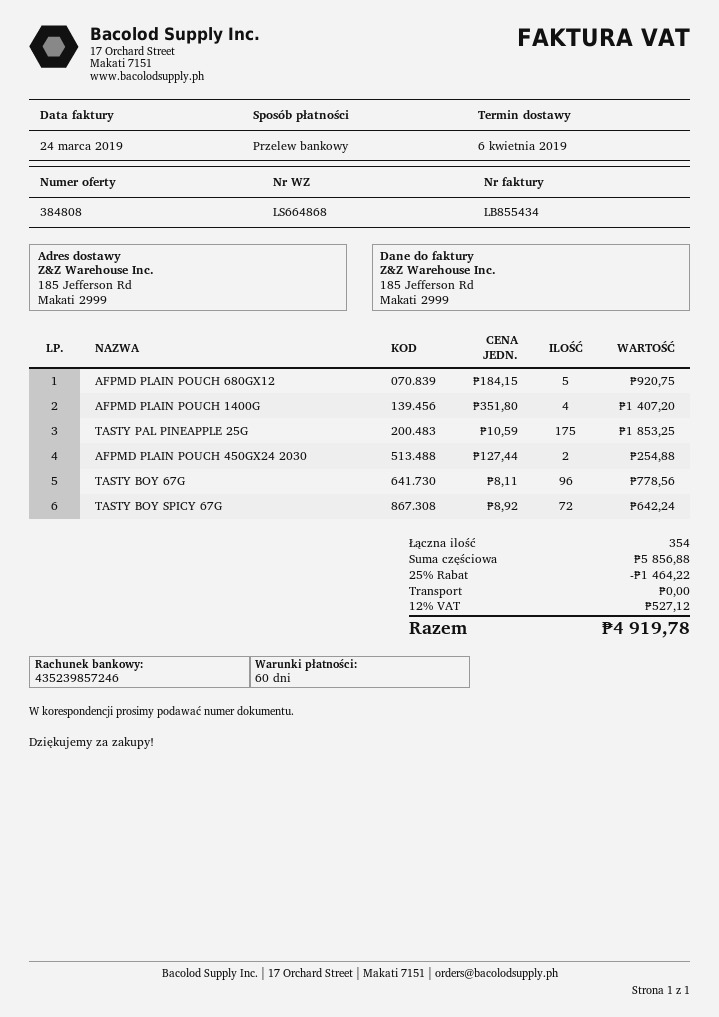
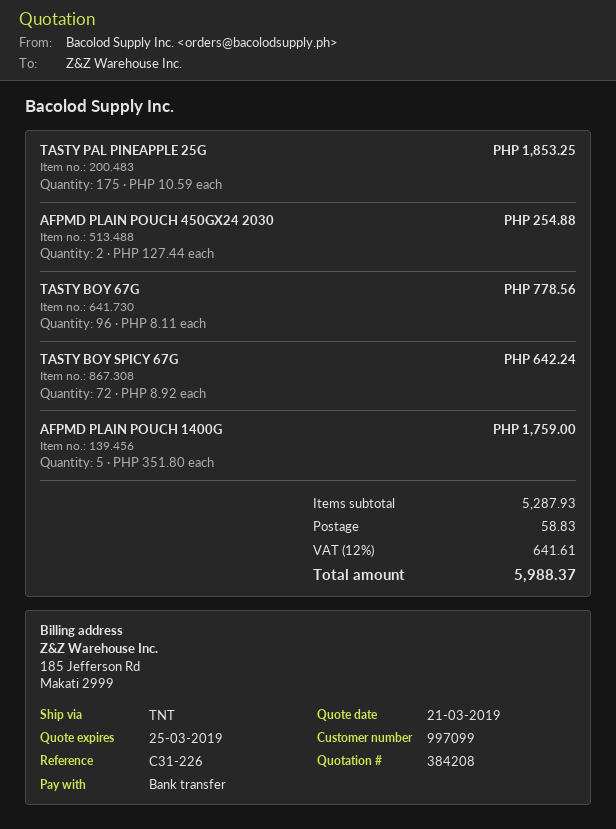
quote number: 384808 -> 384208
AFPMD PLAIN POUCH 680GX12: 5 x 184.15 = 920.75 -> none
AFPMD PLAIN POUCH 1400G: 4 x 351.80 = 1407.20 -> 5 x 351.80 = 1759.00
subtotal: 5856.88 -> 5287.93
discount: 25% = 1464.22 -> none
shipping: 0.00 -> 58.83
tax: 12% = 527.12 -> 12% = 641.61
total: 4919.78 -> 5988.37

